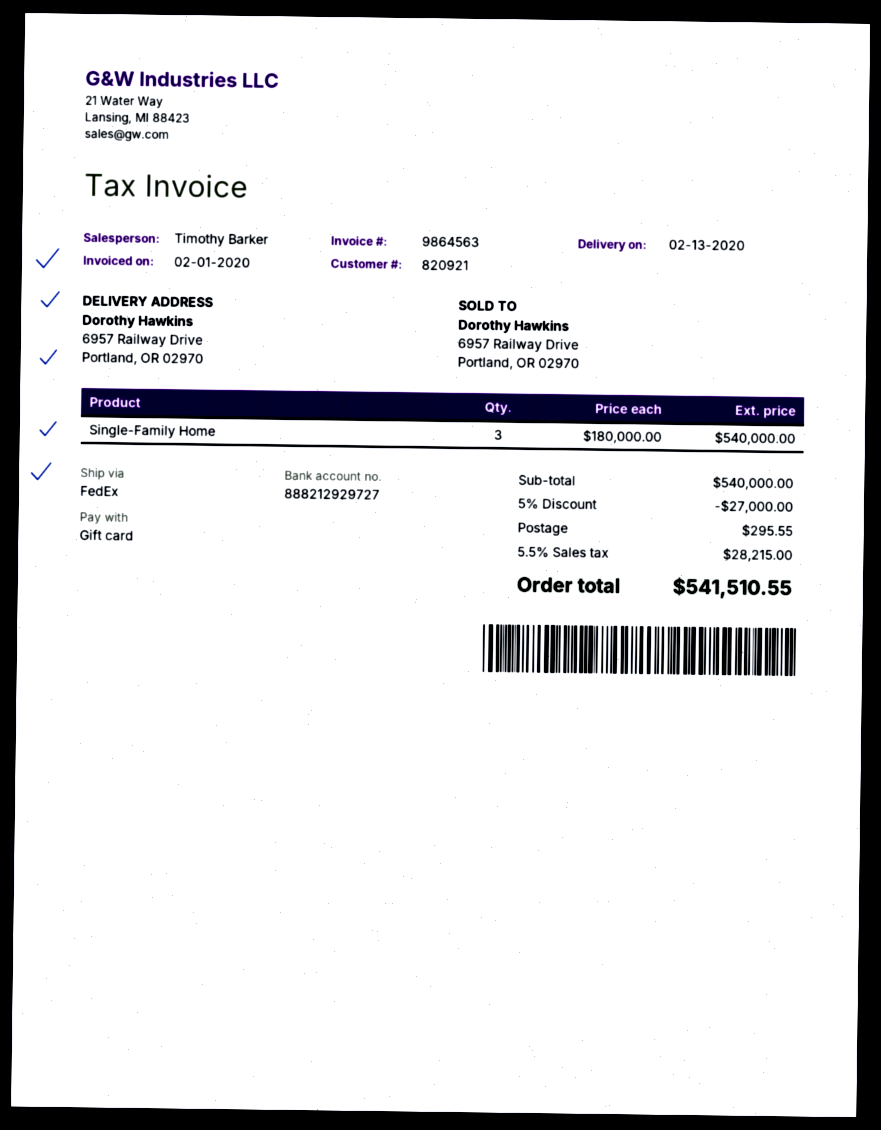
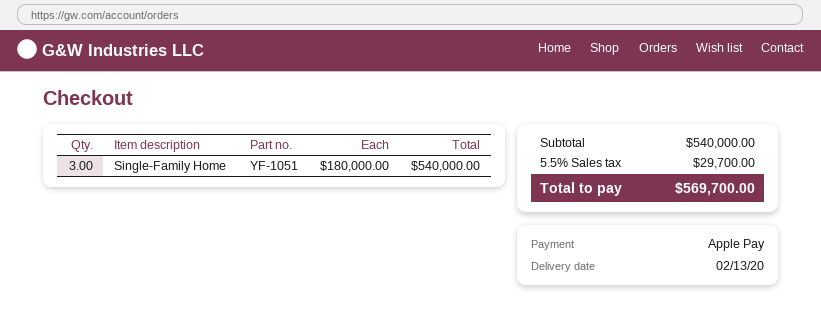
payment method: gift card -> Apple Pay
discount: 5% = 27000.00 -> none
shipping: 295.55 -> none
tax: 5.5% = 28215.00 -> 5.5% = 29700.00
total: 541510.55 -> 569700.00

